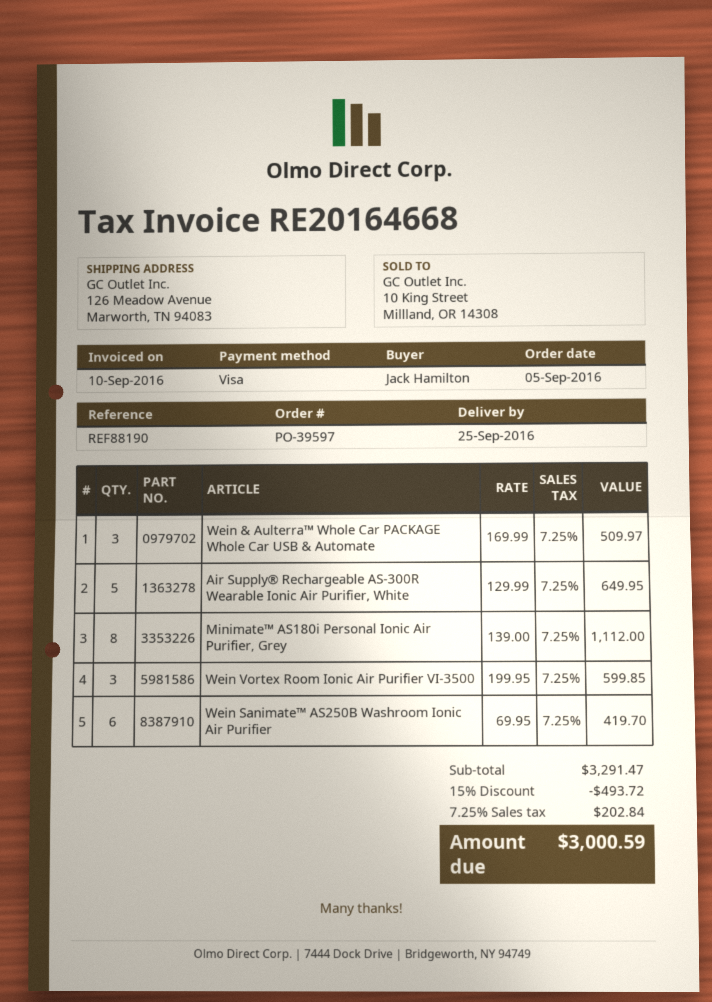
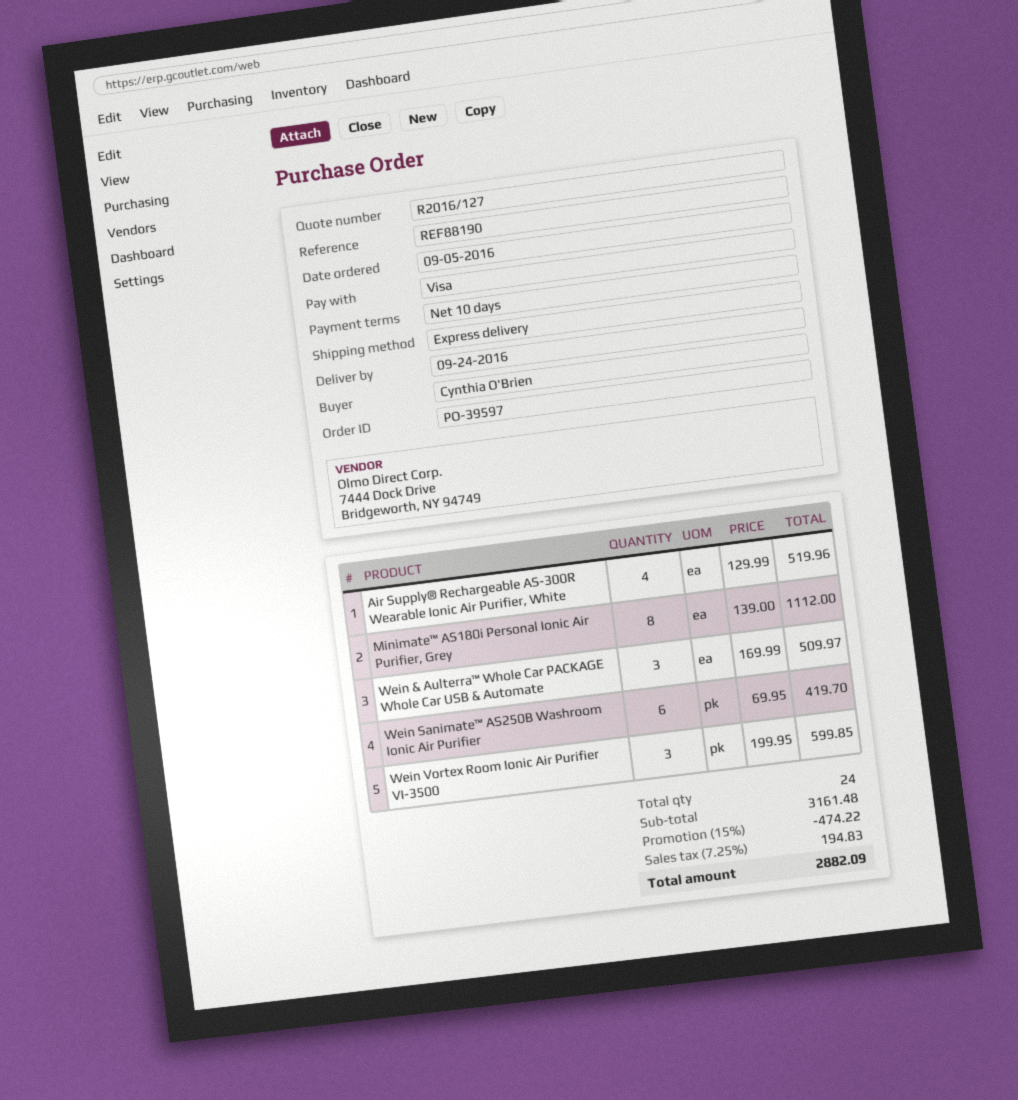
delivery date: 2016-09-25 -> 2016-09-24
ordered by: Jack Hamilton -> Cynthia O'Brien
Air Supply® Rechargeable AS-300R Wearable Ionic Air Purifier, White: 5 x 129.99 = 649.95 -> 4 x 129.99 = 519.96
subtotal: 3291.47 -> 3161.48
discount: 15% = 493.72 -> 15% = 474.22
tax: 7.25% = 202.84 -> 7.25% = 194.83
total: 3000.59 -> 2882.09

